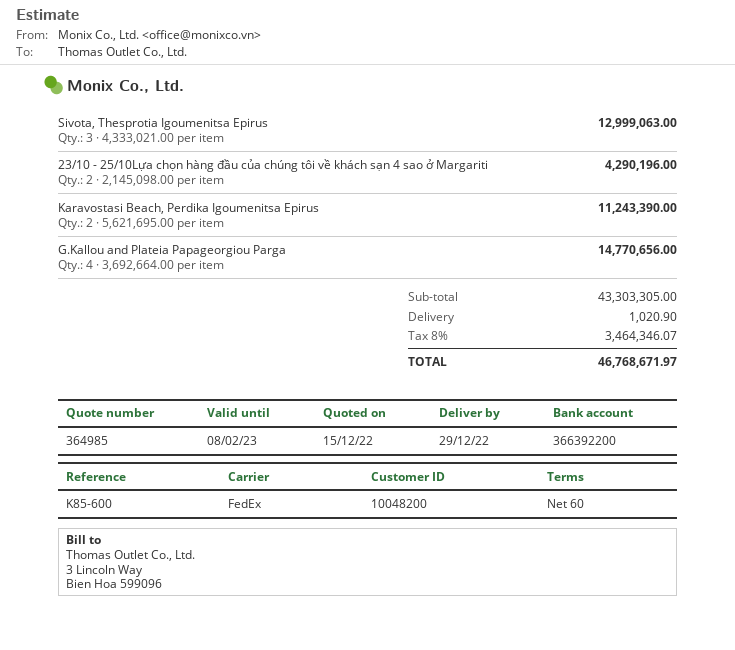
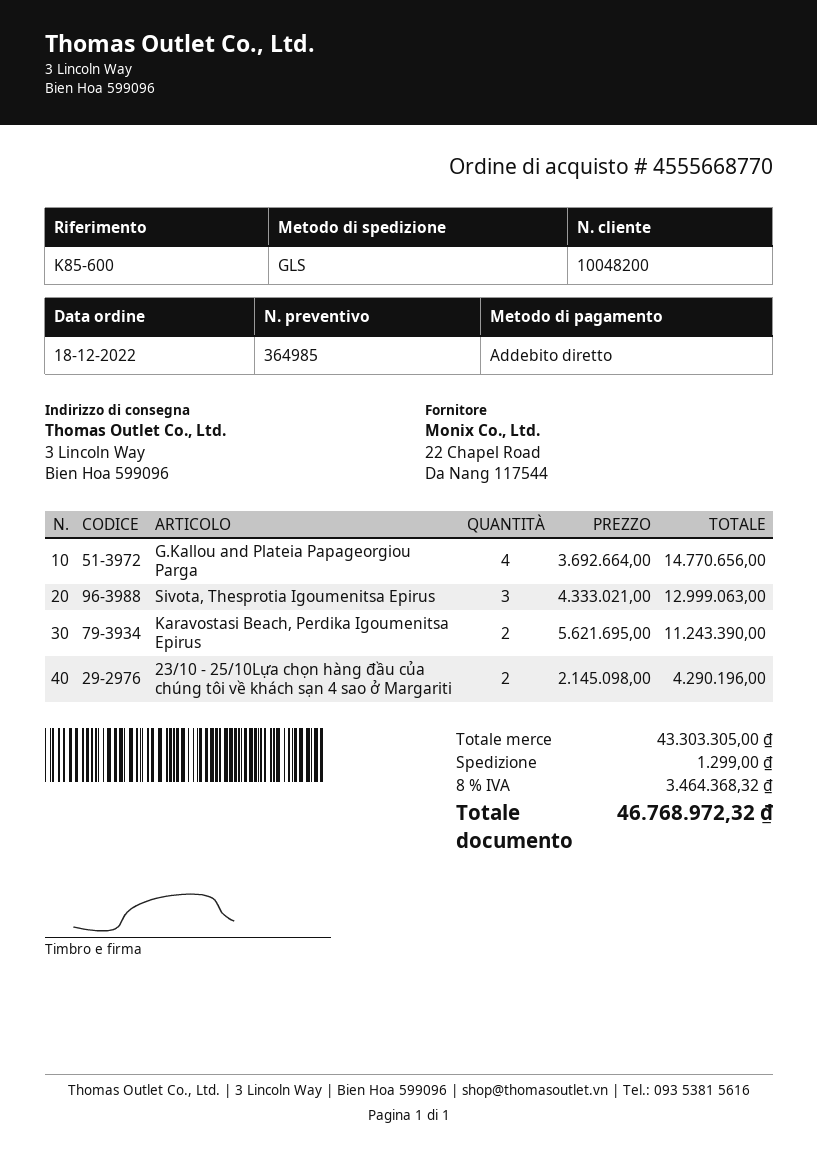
shipping method: FedEx -> GLS
shipping: 1020.90 -> 1299.00
tax: 8% = 3464346.07 -> 8% = 3464368.32
total: 46768671.97 -> 46768972.32

